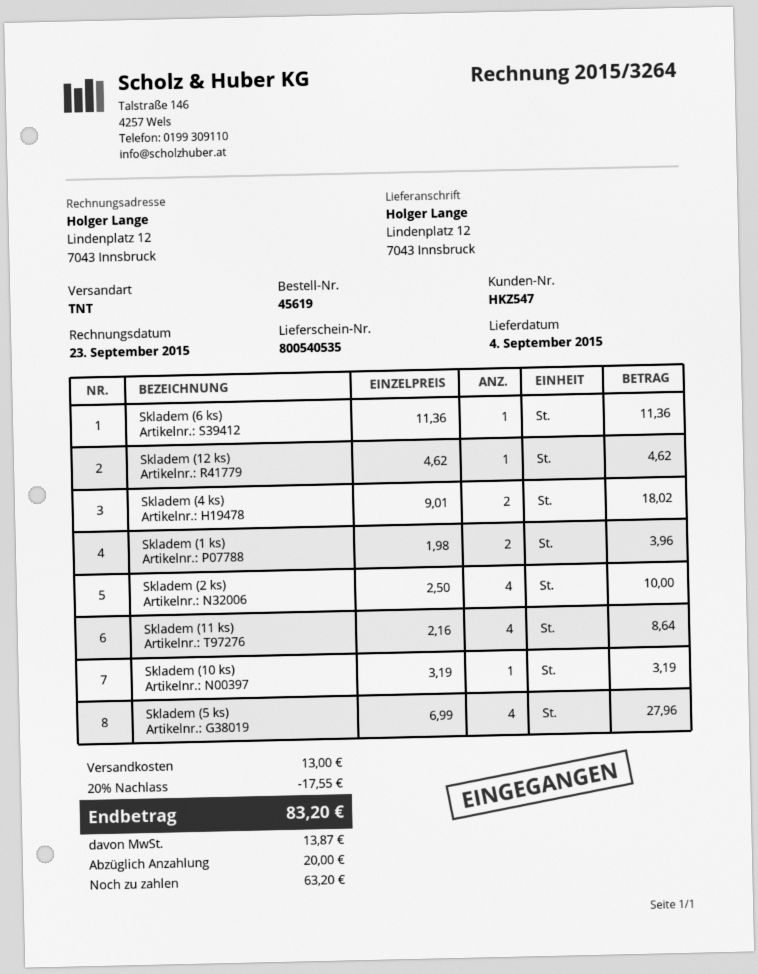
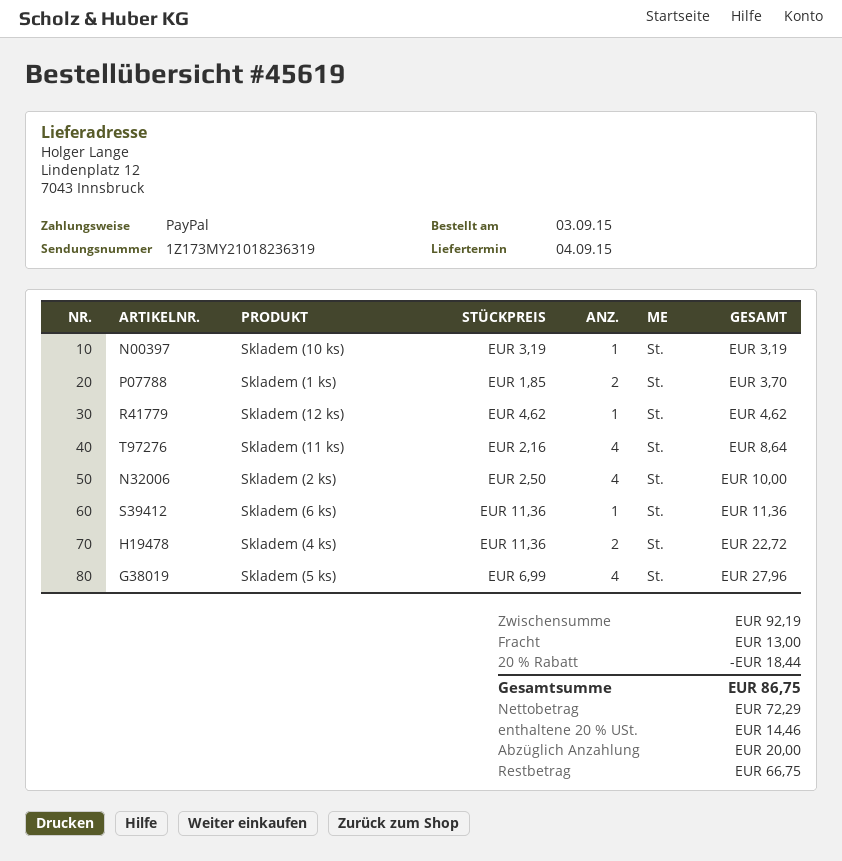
Skladem (4 ks): 2 x 9.01 = 18.02 -> 2 x 11.36 = 22.72
Skladem (1 ks): 2 x 1.98 = 3.96 -> 2 x 1.85 = 3.70
discount: 20% = 17.55 -> 20% = 18.44
tax: 13.87 -> 14.46
total: 83.20 -> 86.75
balance: 63.20 -> 66.75

